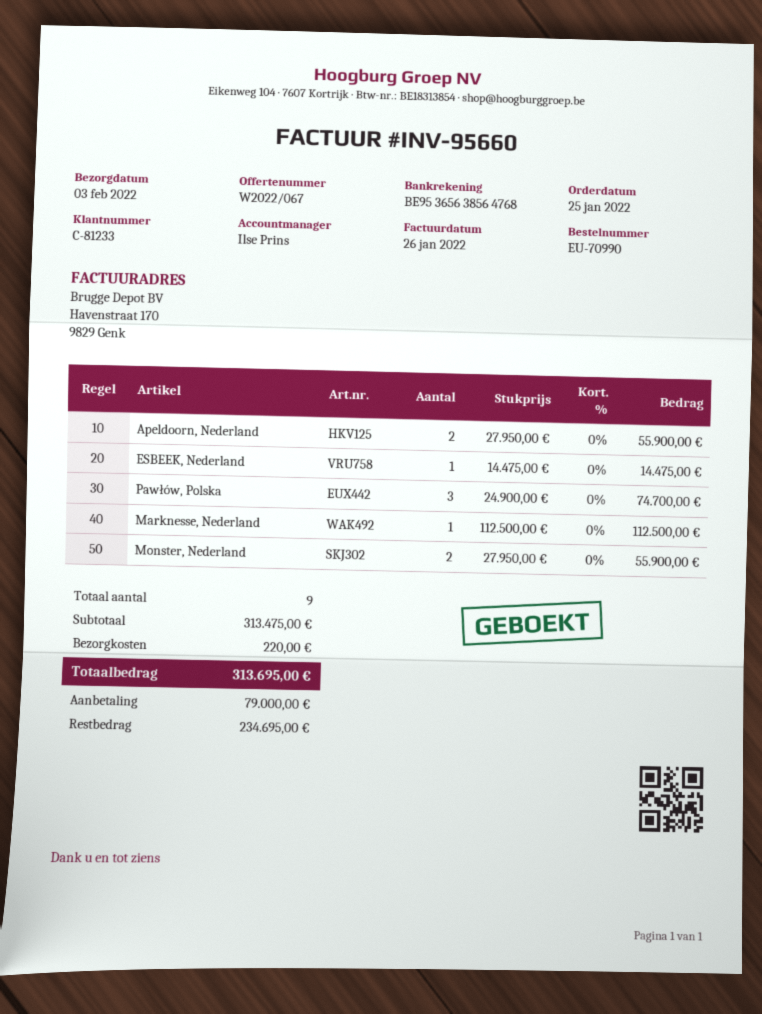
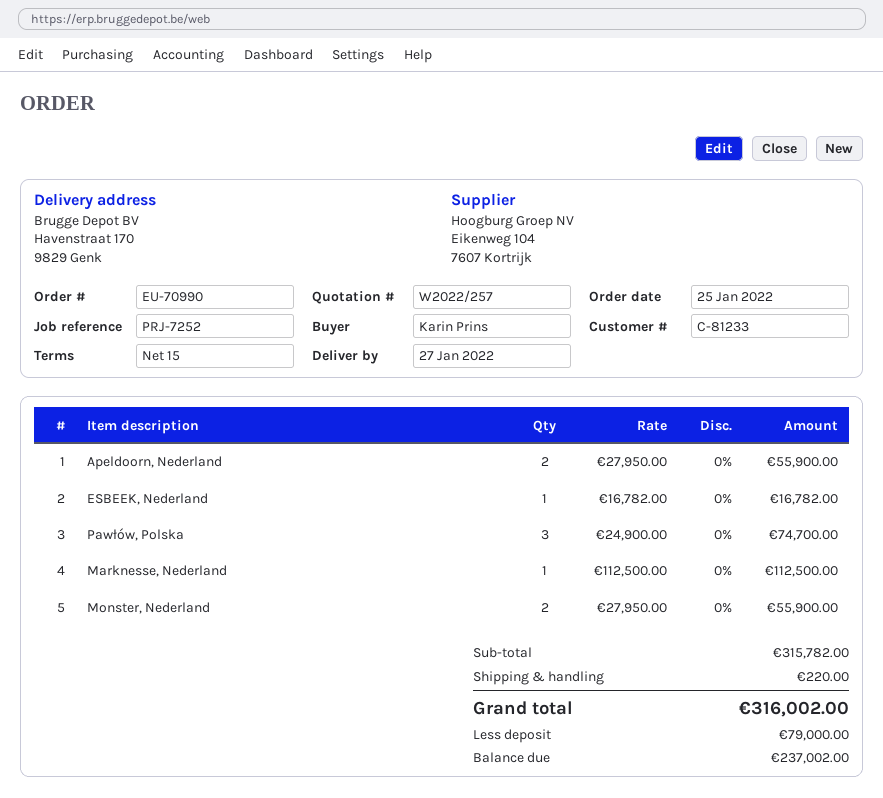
quote number: W2022/067 -> W2022/257
delivery date: 2022-02-03 -> 2022-01-27
ESBEEK, Nederland: 1 x 14475.00 = 14475.00 -> 1 x 16782.00 = 16782.00
subtotal: 313475.00 -> 315782.00
total: 313695.00 -> 316002.00
balance: 234695.00 -> 237002.00

